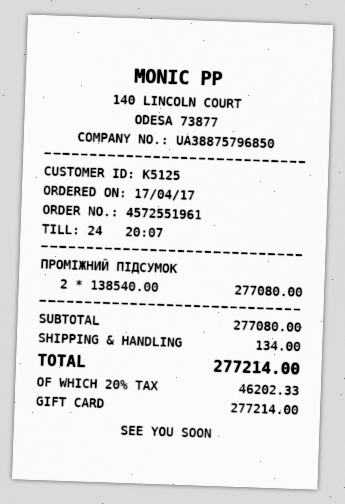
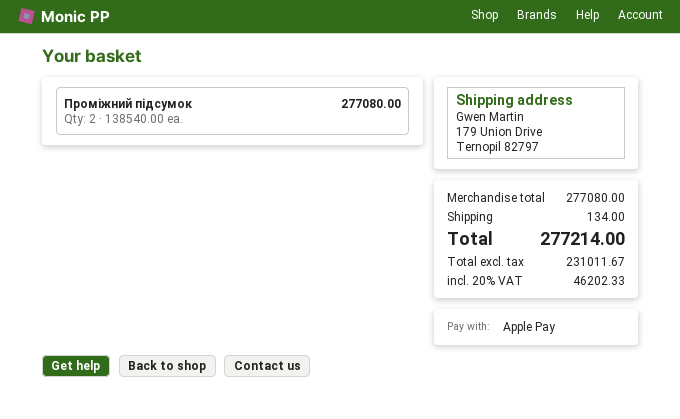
payment method: gift card -> Apple Pay

